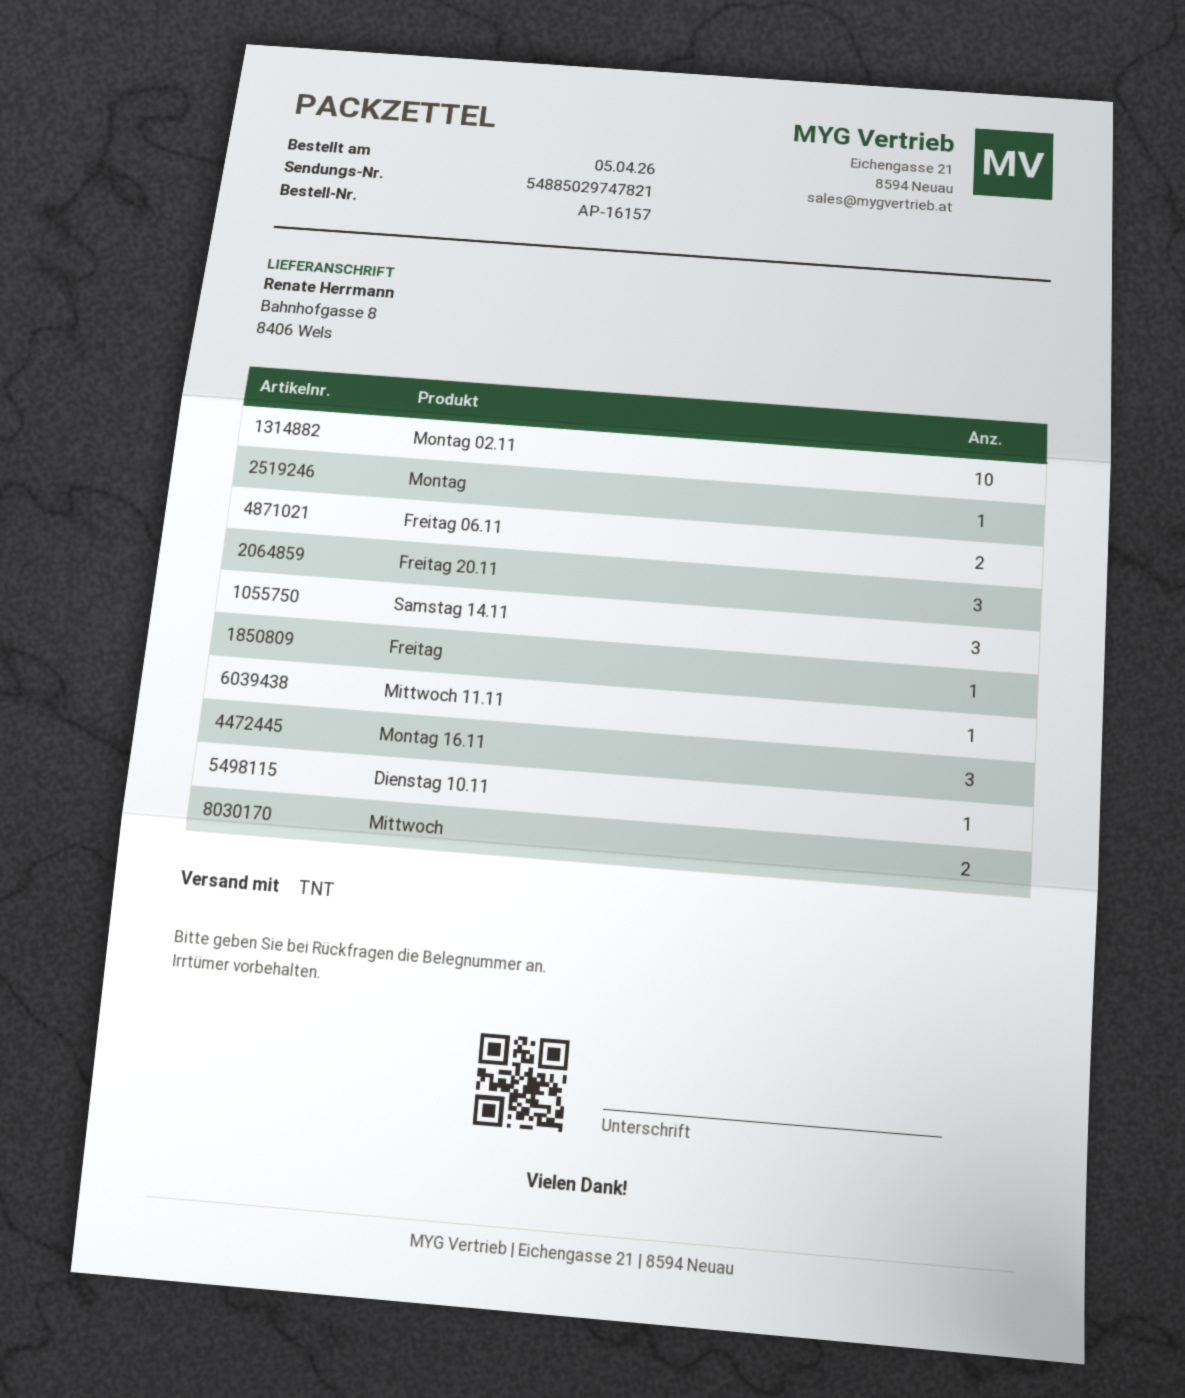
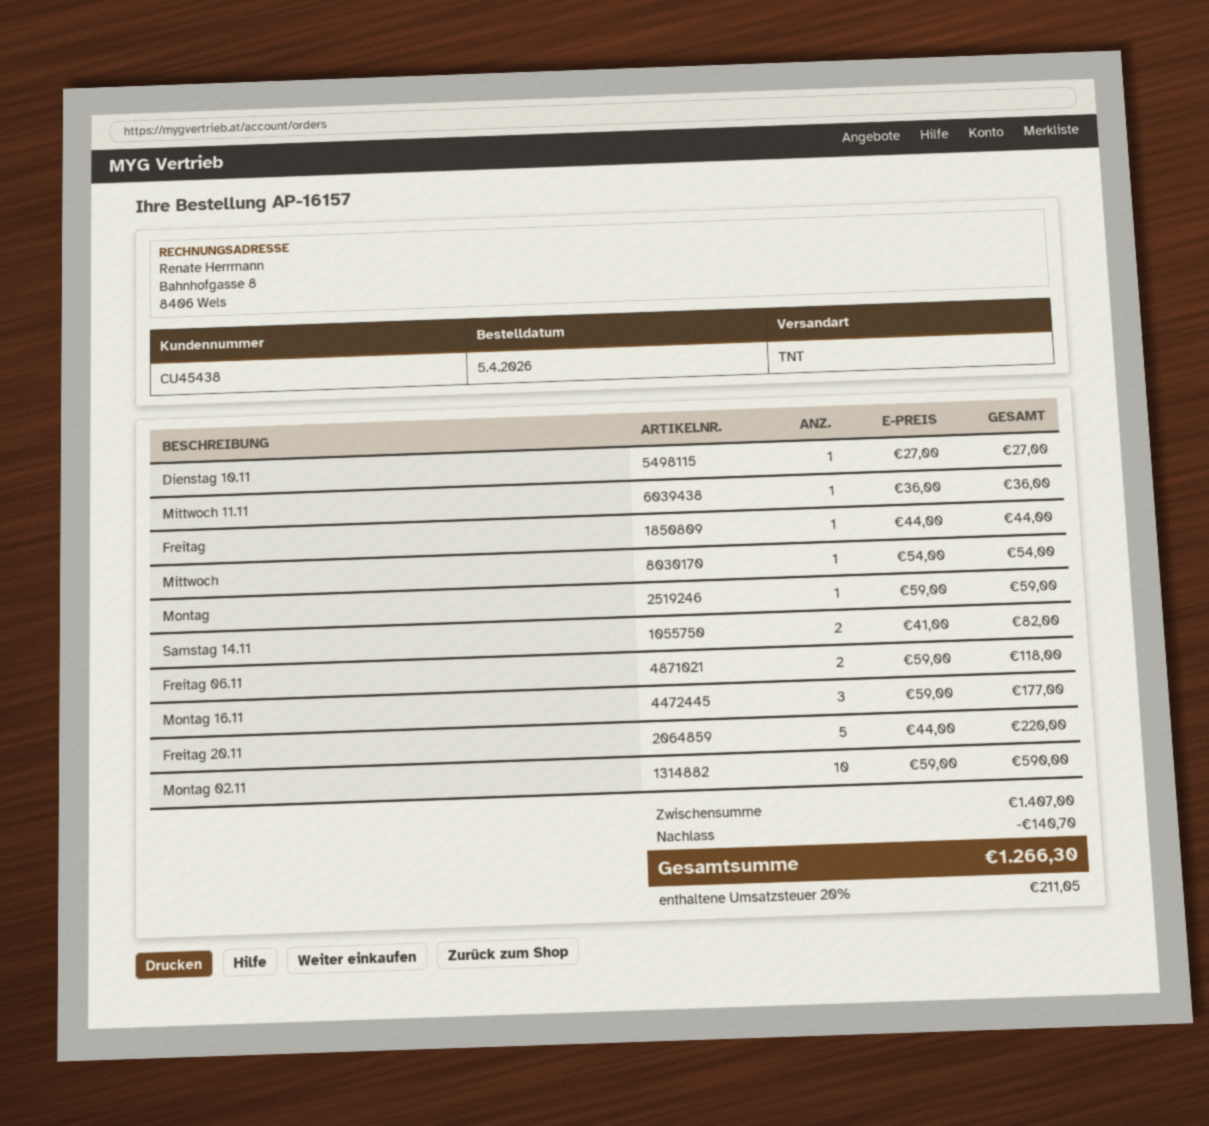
Freitag 20.11: 3 -> 5
Samstag 14.11: 3 -> 2
Mittwoch: 2 -> 1

